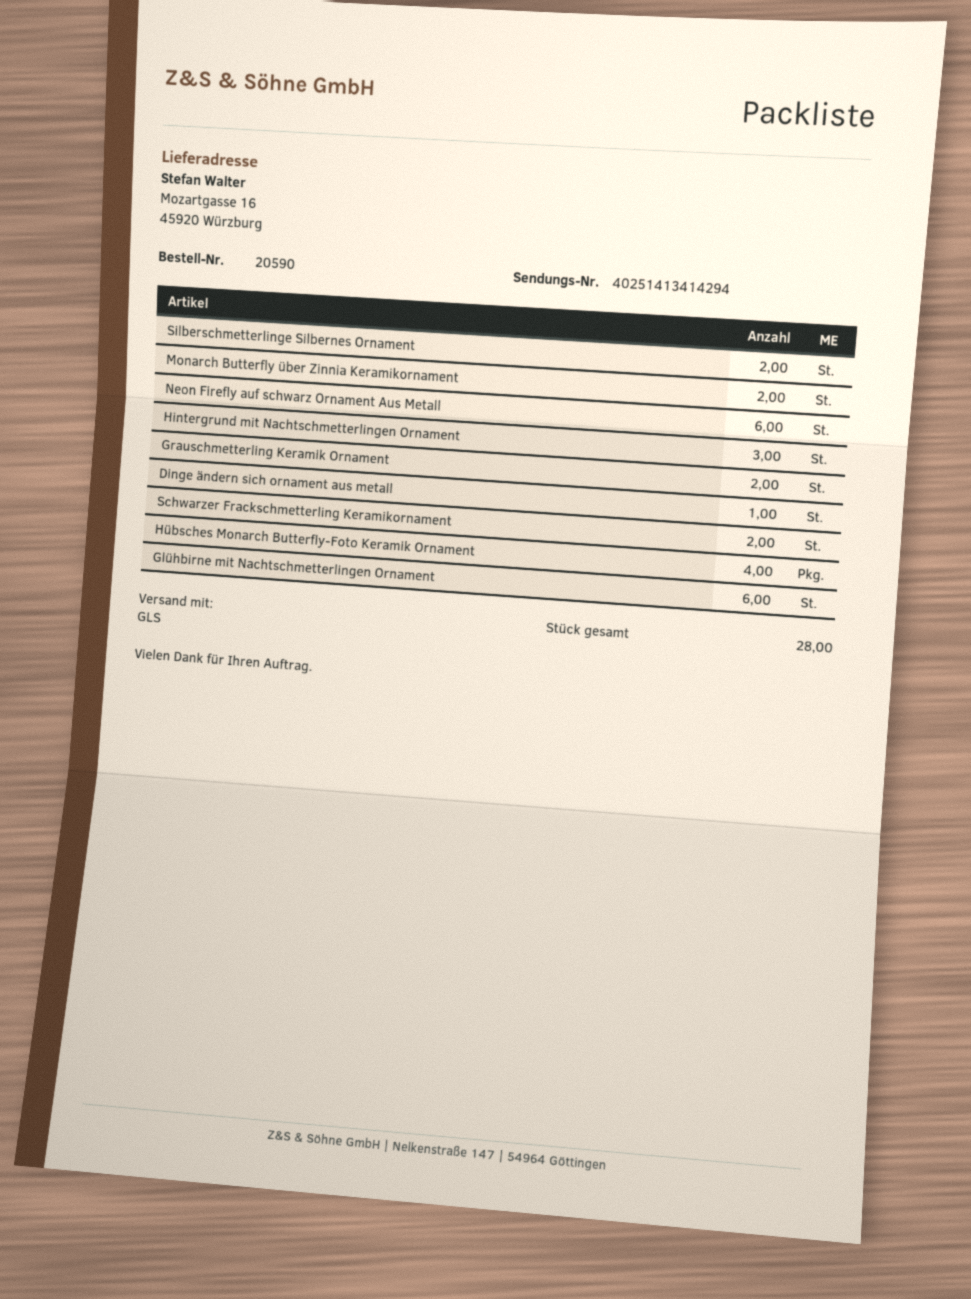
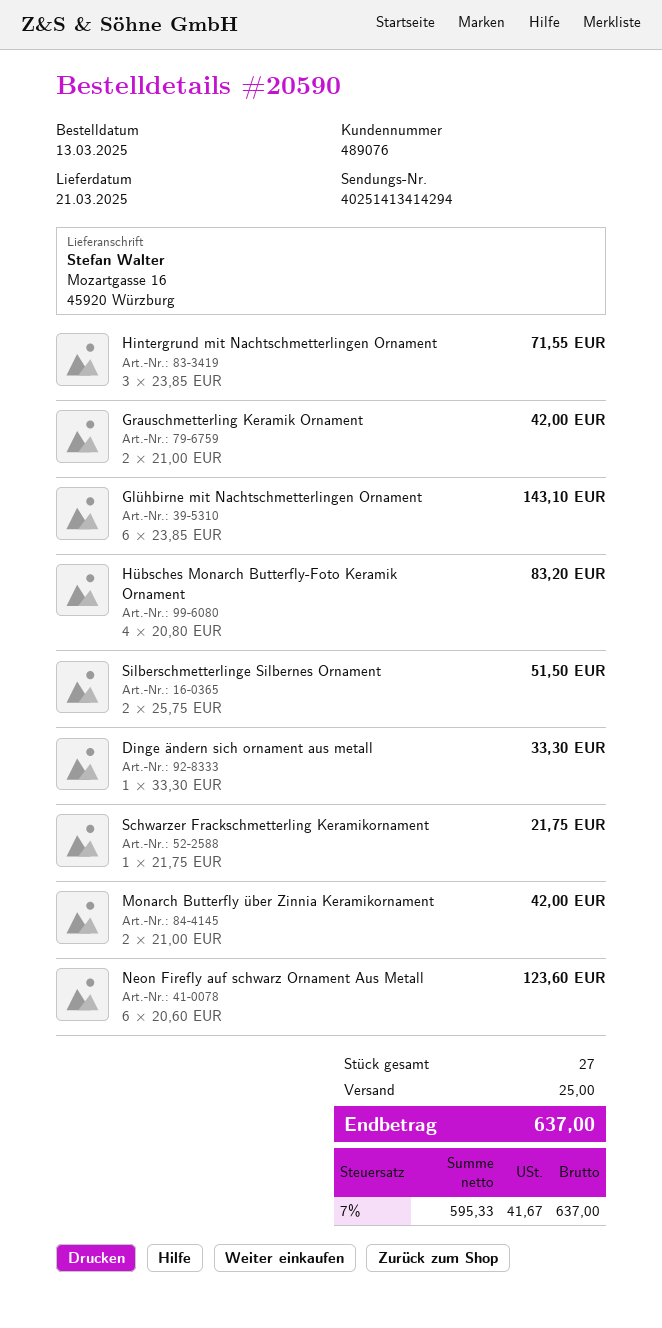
Schwarzer Frackschmetterling Keramikornament: 2 -> 1
total quantity: 28 -> 27

